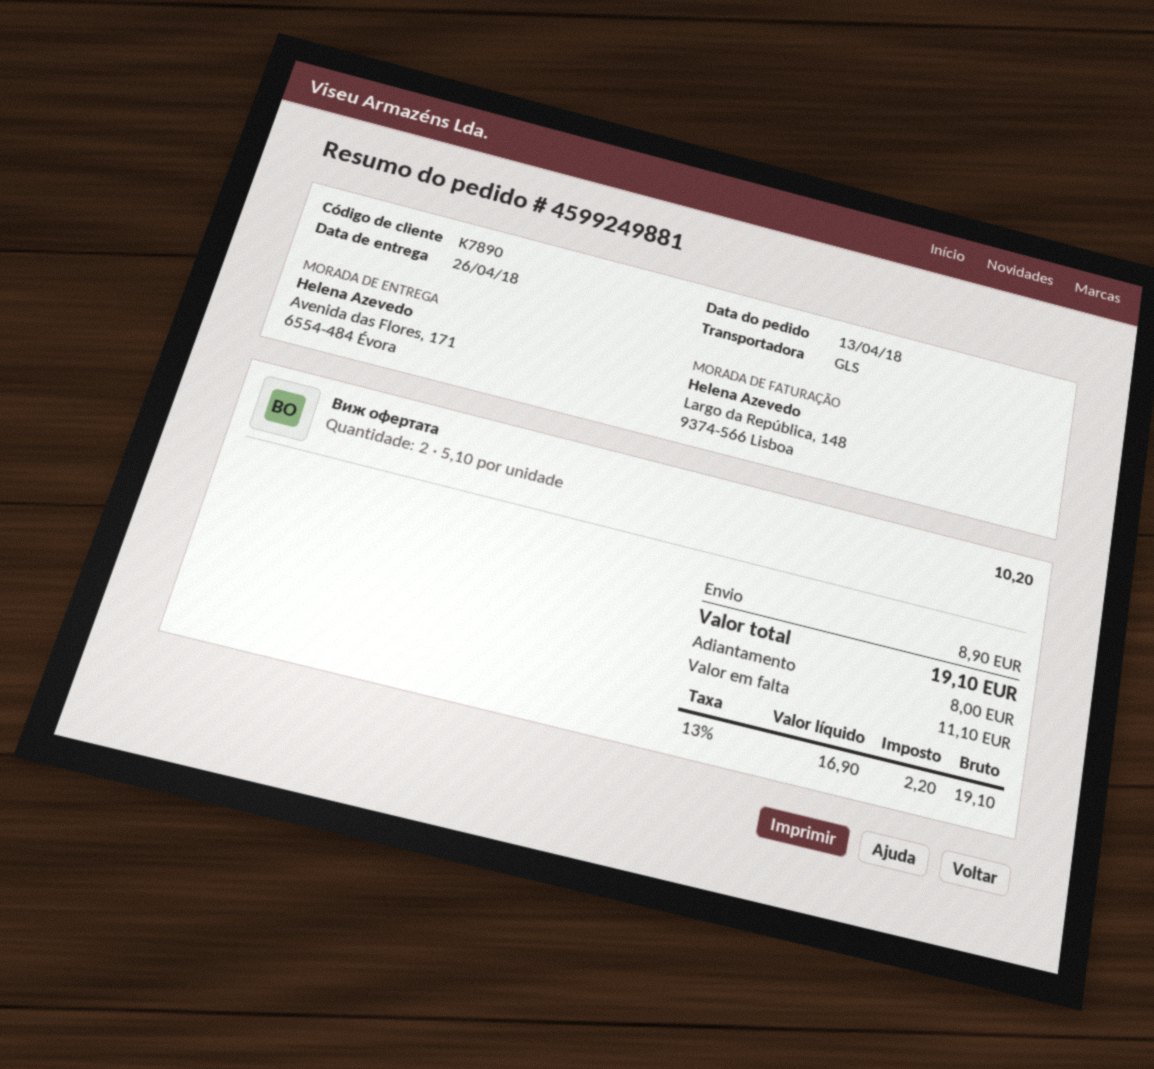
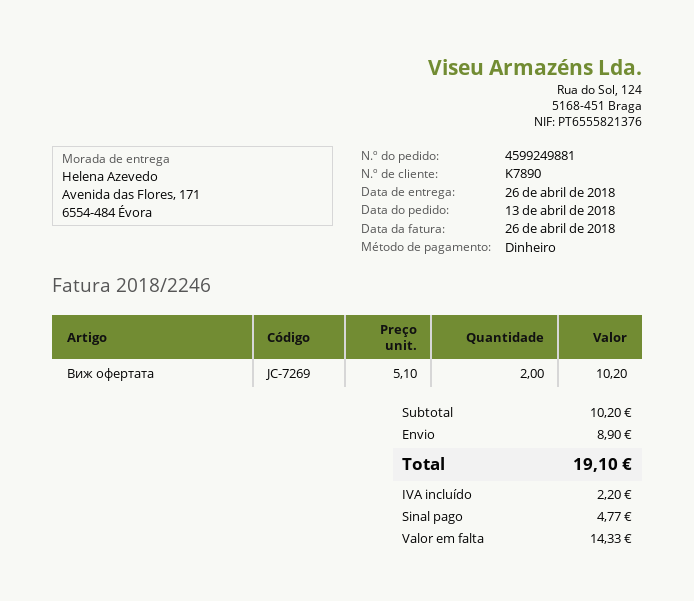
deposit: 8.00 -> 4.77
balance: 11.10 -> 14.33

